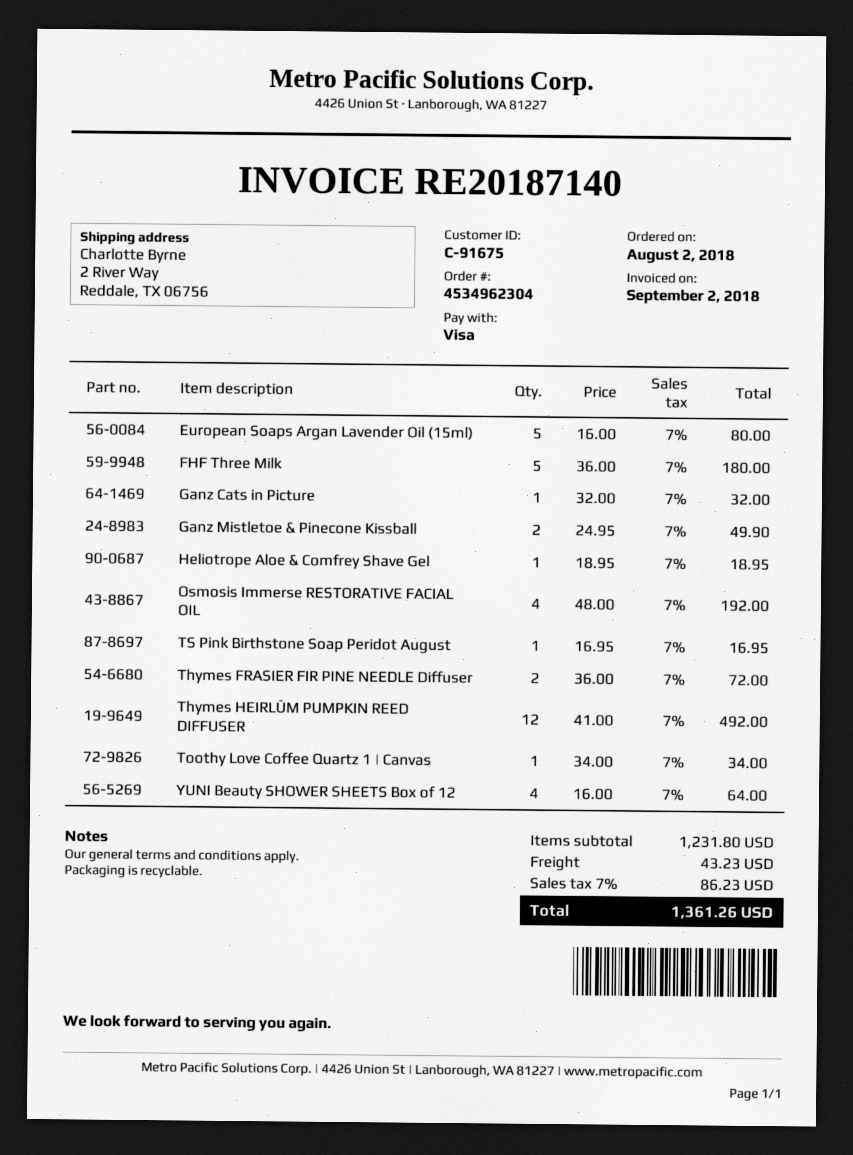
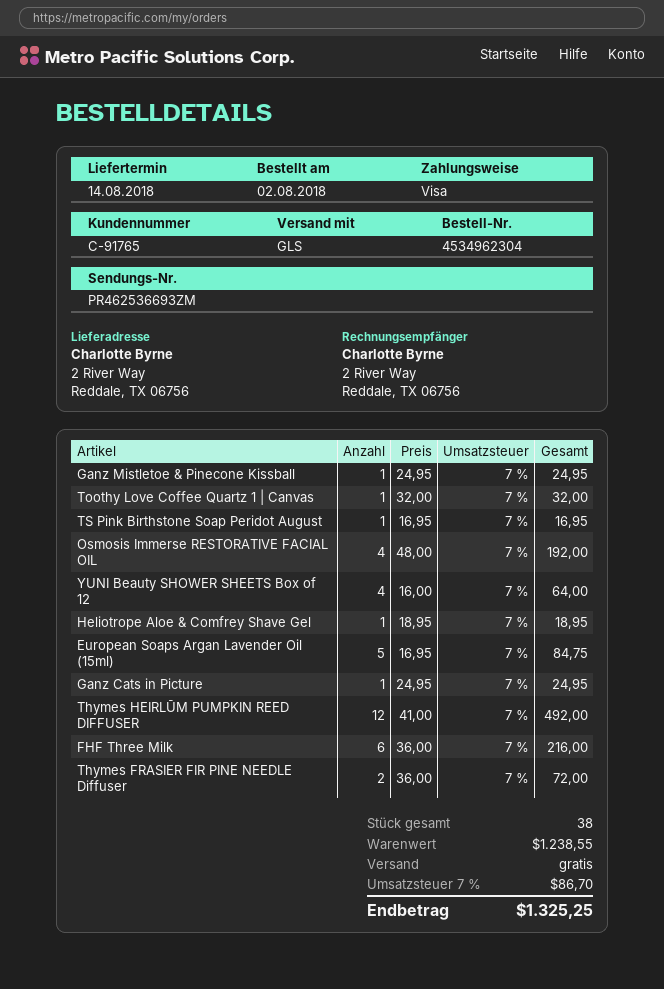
customer number: C-91675 -> C-91765
European Soaps Argan Lavender Oil (15ml): 5 x 16.00 = 80.00 -> 5 x 16.95 = 84.75
FHF Three Milk: 5 x 36.00 = 180.00 -> 6 x 36.00 = 216.00
Ganz Cats in Picture: 1 x 32.00 = 32.00 -> 1 x 24.95 = 24.95
Ganz Mistletoe & Pinecone Kissball: 2 x 24.95 = 49.90 -> 1 x 24.95 = 24.95
Toothy Love Coffee Quartz 1 | Canvas: 1 x 34.00 = 34.00 -> 1 x 32.00 = 32.00
subtotal: 1231.80 -> 1238.55
shipping: 43.23 -> 0.00
tax: 7% = 86.23 -> 7% = 86.70
total: 1361.26 -> 1325.25

